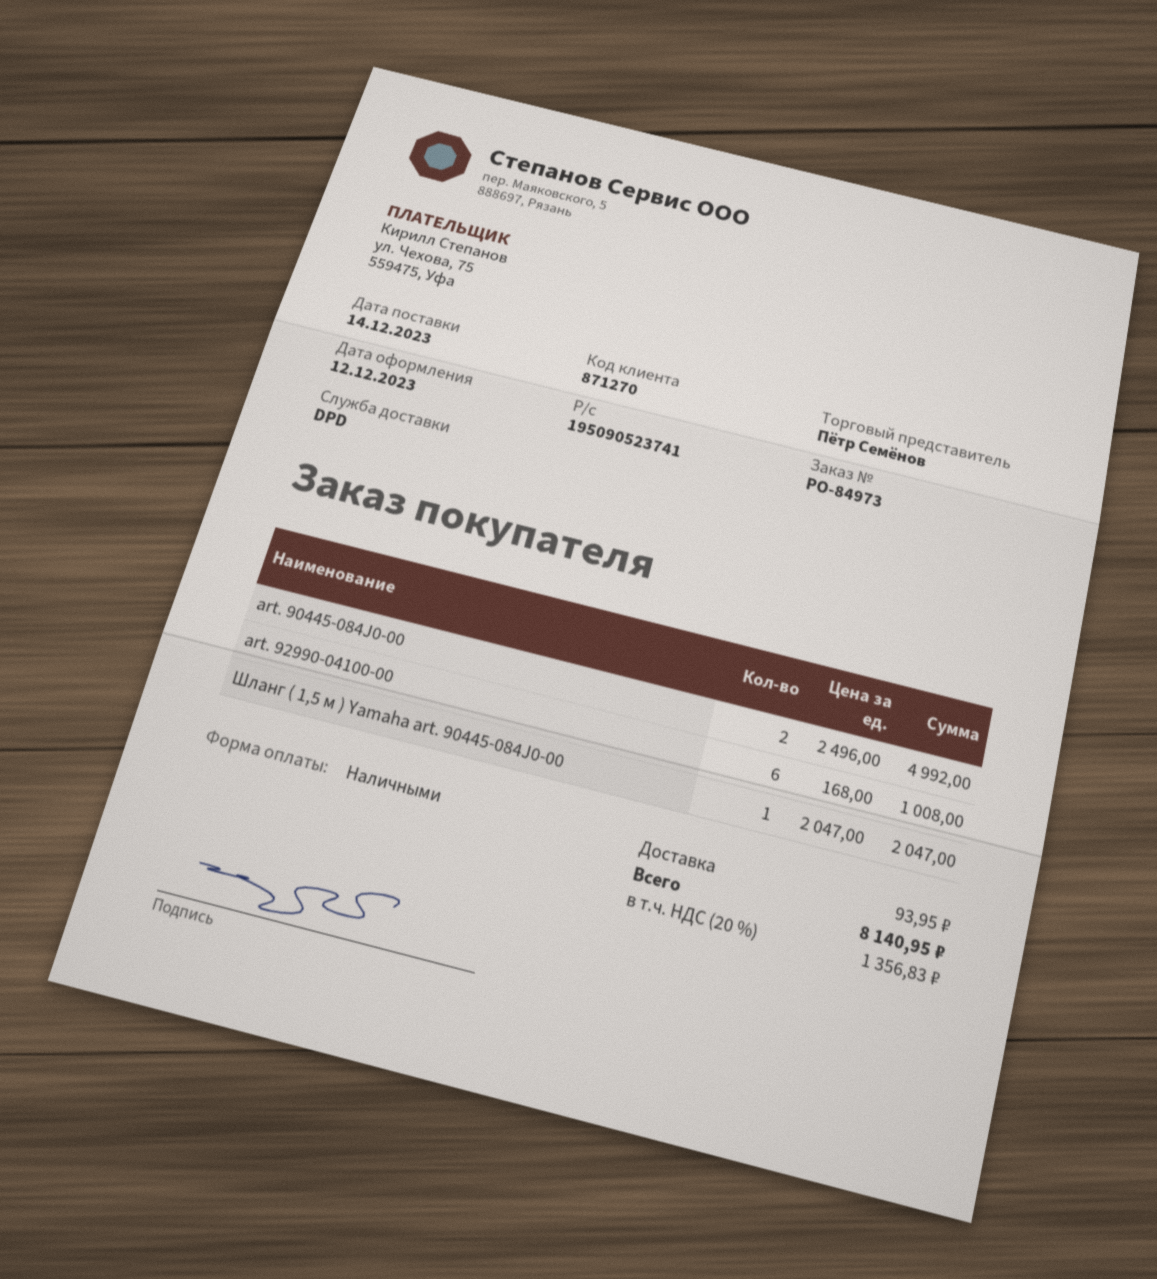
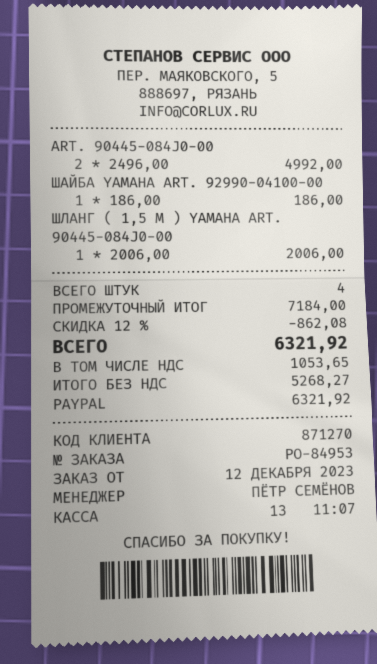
order number: PO-84973 -> PO-84953
payment method: cash -> PayPal
art. 92990-04100-00: 6 x 168.00 = 1008.00 -> none
Шланг ( 1,5 м ) Yamaha art. 90445-084J0-00: 1 x 2047.00 = 2047.00 -> 1 x 2006.00 = 2006.00
ШАЙБА YAMAHA ART. 92990-04100-00: none -> 1 x 186.00 = 186.00
discount: none -> 12% = 862.08
shipping: 93.95 -> none
tax: 1356.83 -> 1053.65
total: 8140.95 -> 6321.92

